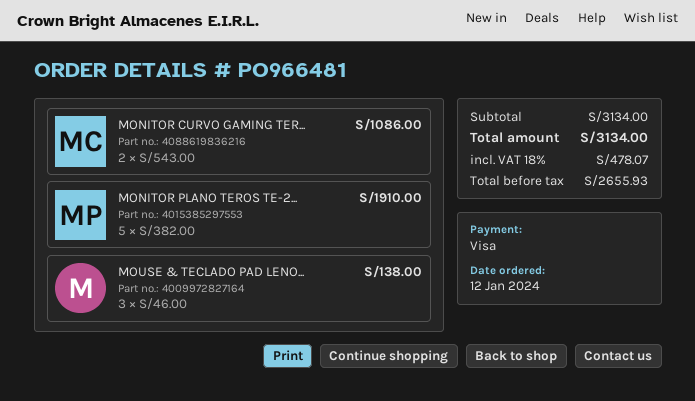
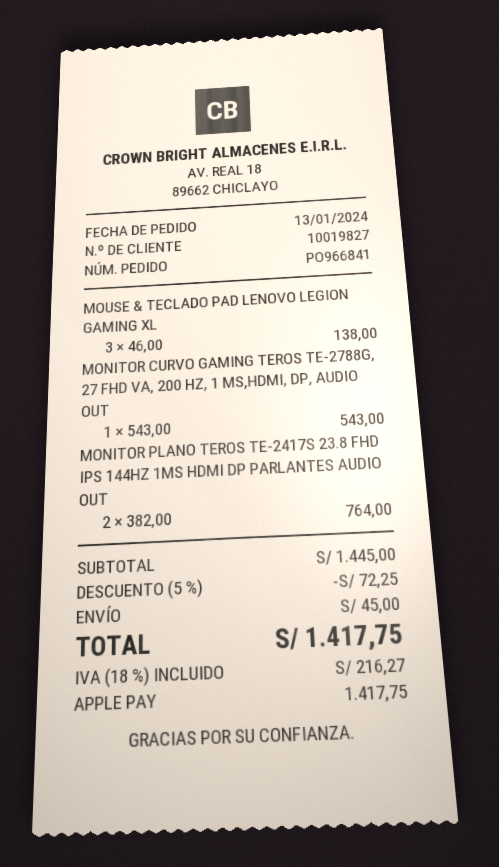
order number: PO966481 -> PO966841
order date: 2024-01-12 -> 2024-01-13
payment method: Visa -> Apple Pay
MONITOR CURVO GAMING TER...: 2 x 543.00 = 1086.00 -> 1 x 543.00 = 543.00
MONITOR PLANO TEROS TE-2...: 5 x 382.00 = 1910.00 -> 2 x 382.00 = 764.00
subtotal: 3134.00 -> 1445.00
discount: none -> 5% = 72.25
shipping: none -> 45.00
tax: 18% = 478.07 -> 18% = 216.27
total: 3134.00 -> 1417.75

